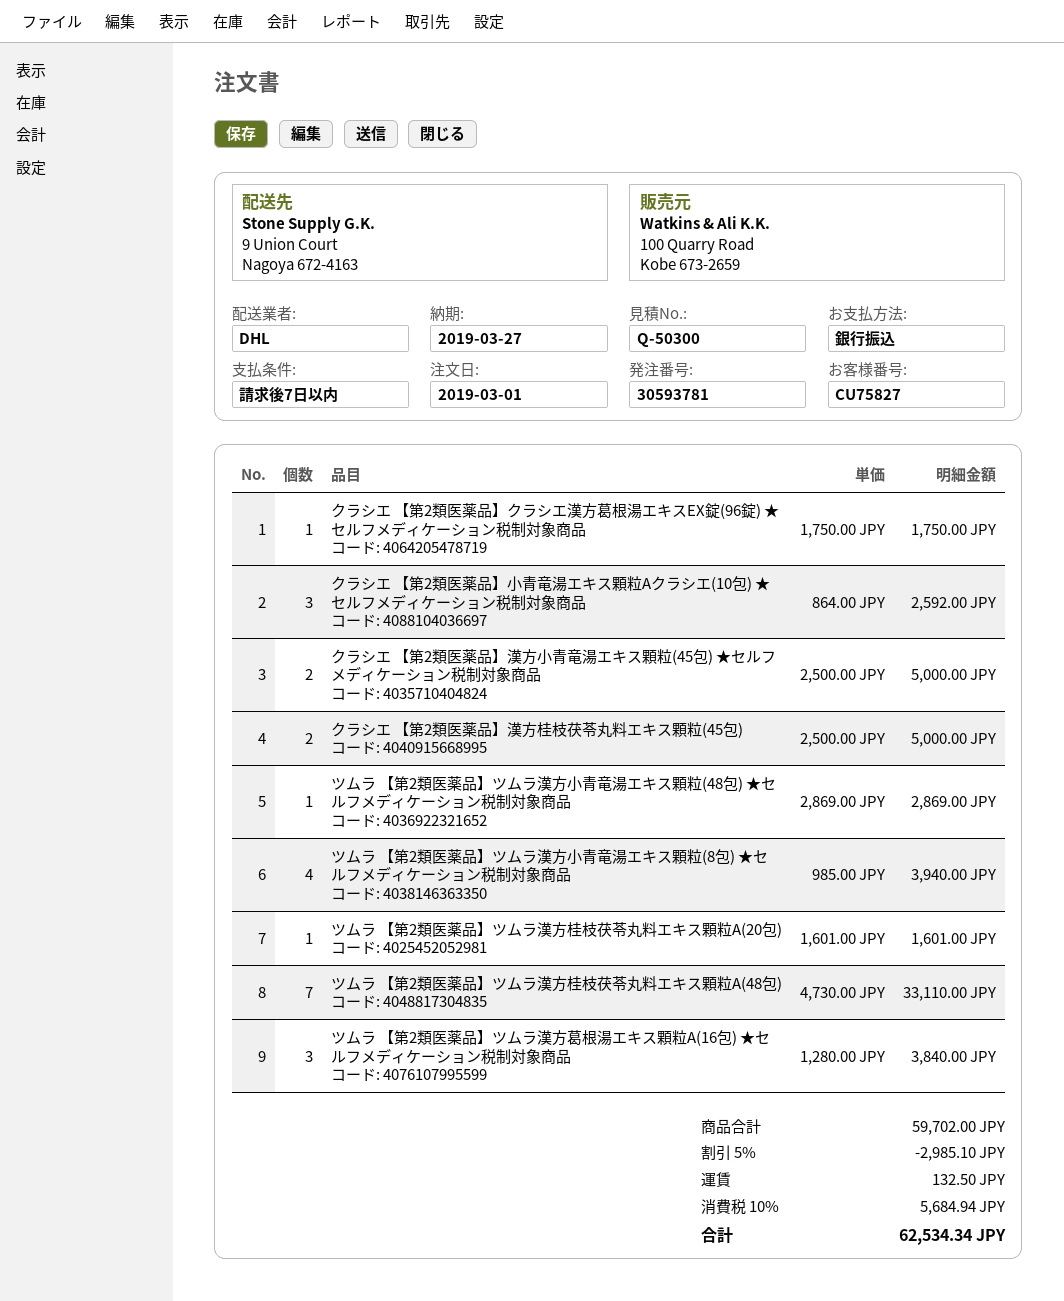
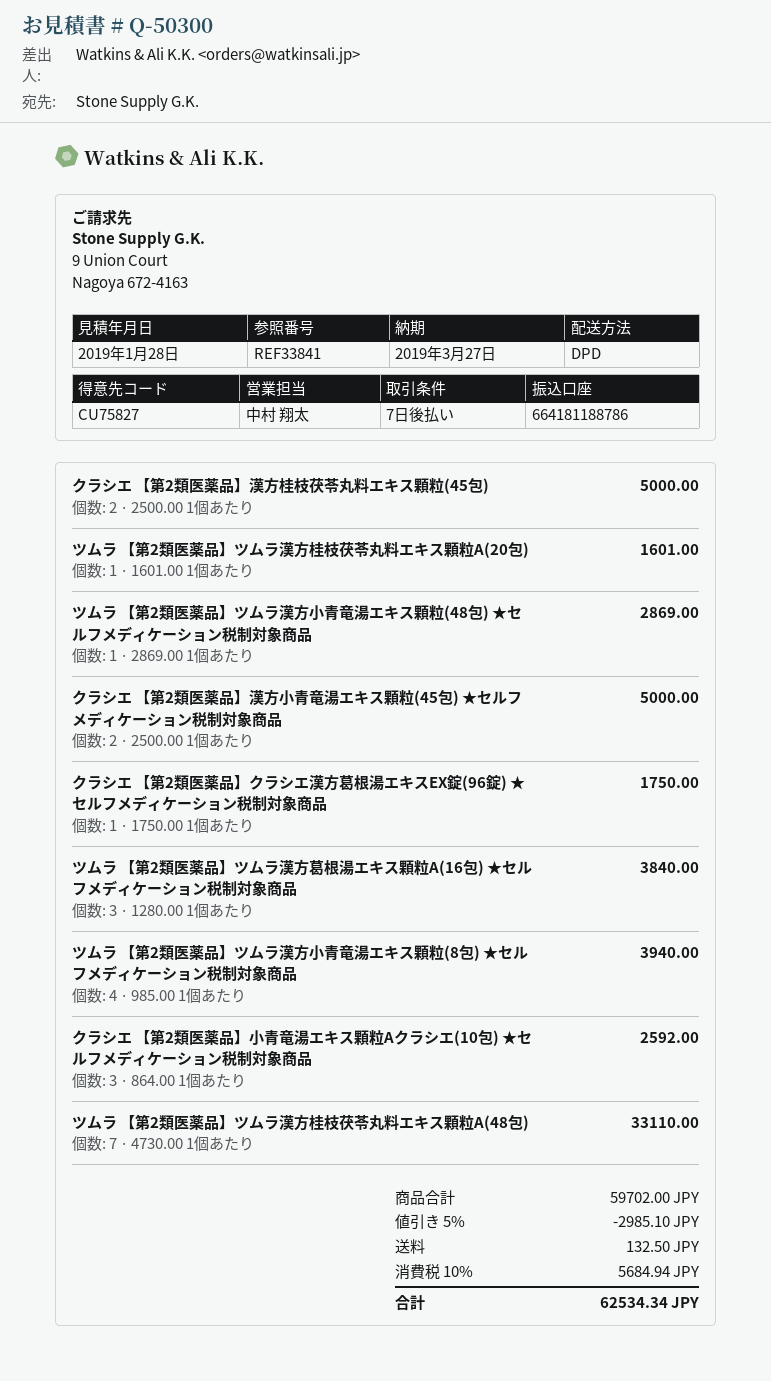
shipping method: DHL -> DPD

